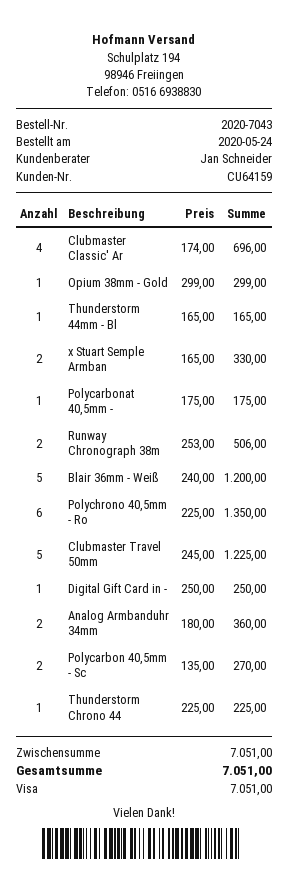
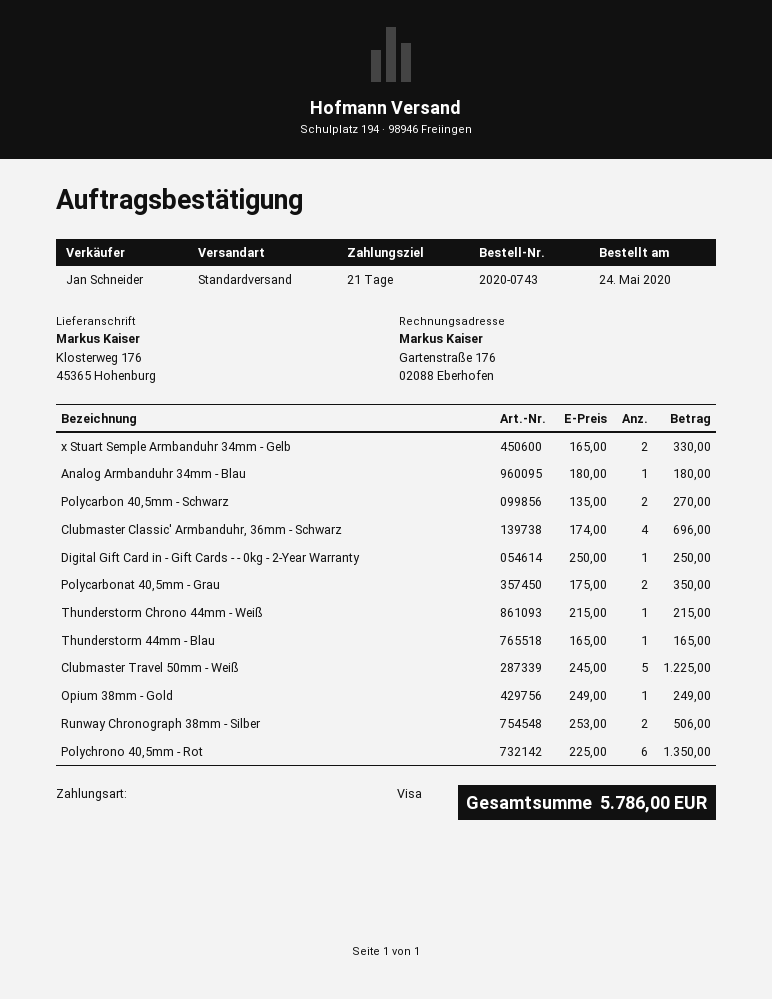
order number: 2020-7043 -> 2020-0743
Opium 38mm - Gold: 1 x 299.00 = 299.00 -> 1 x 249.00 = 249.00
Polycarbonat 40,5mm -: 1 x 175.00 = 175.00 -> 2 x 175.00 = 350.00
Blair 36mm - Weiß: 5 x 240.00 = 1200.00 -> none
Analog Armbanduhr 34mm: 2 x 180.00 = 360.00 -> 1 x 180.00 = 180.00
Thunderstorm Chrono 44: 1 x 225.00 = 225.00 -> 1 x 215.00 = 215.00
total: 7051.00 -> 5786.00

